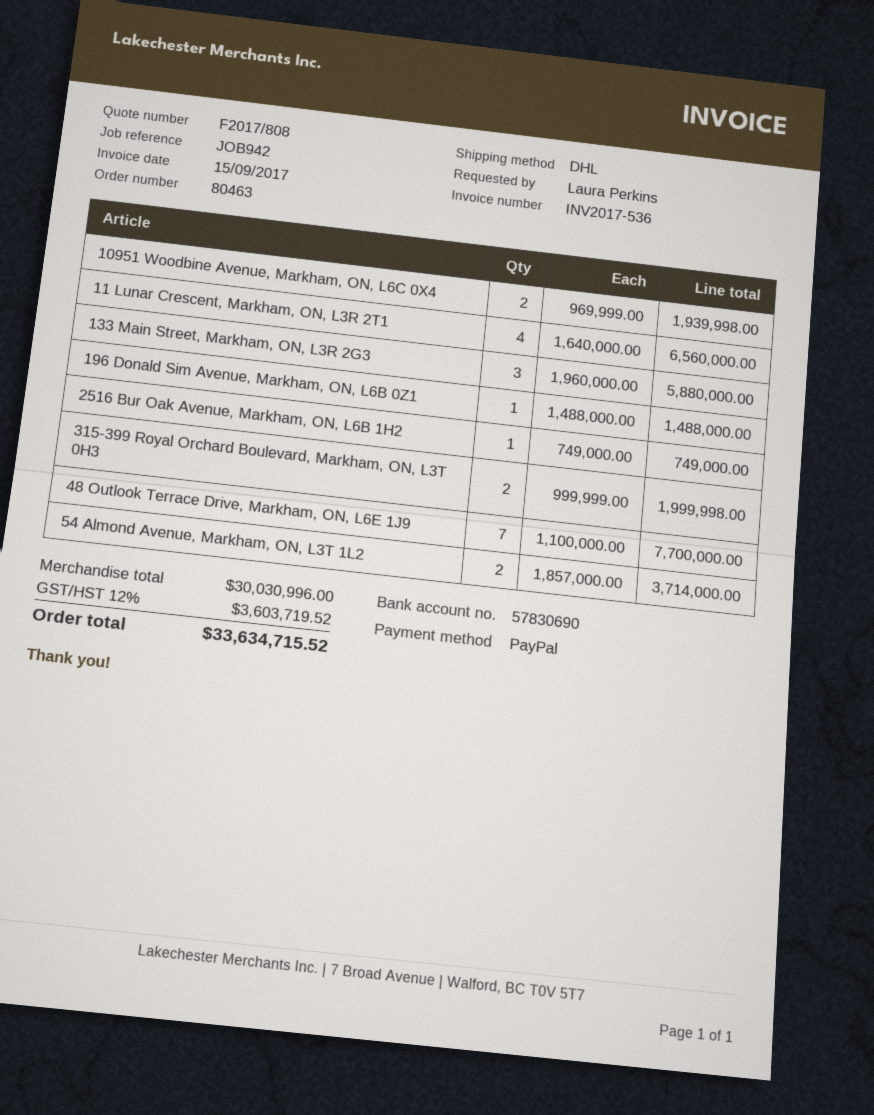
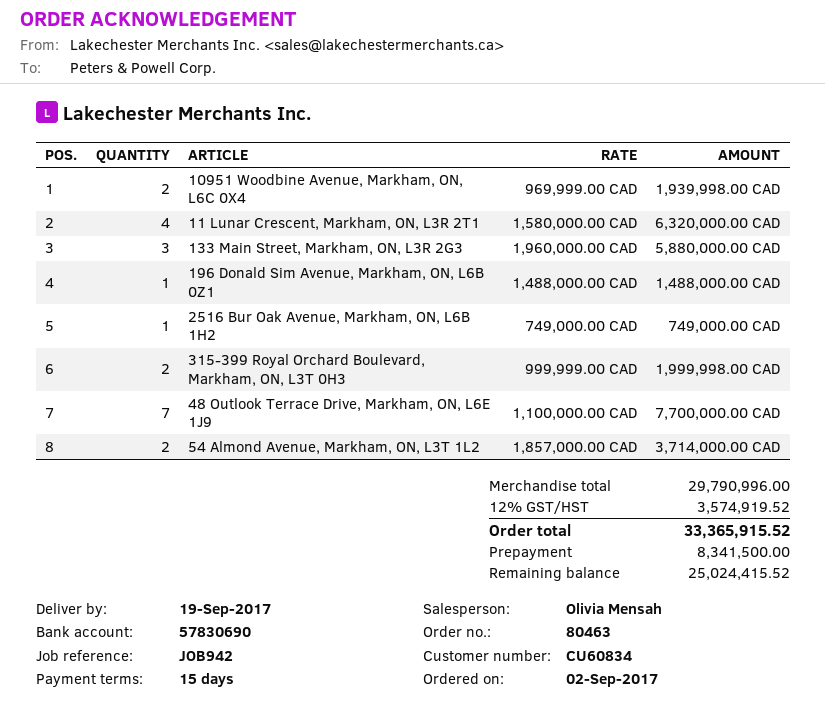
11 Lunar Crescent, Markham, ON, L3R 2T1: 4 x 1640000.00 = 6560000.00 -> 4 x 1580000.00 = 6320000.00
subtotal: 30030996.00 -> 29790996.00
tax: 12% = 3603719.52 -> 12% = 3574919.52
total: 33634715.52 -> 33365915.52

